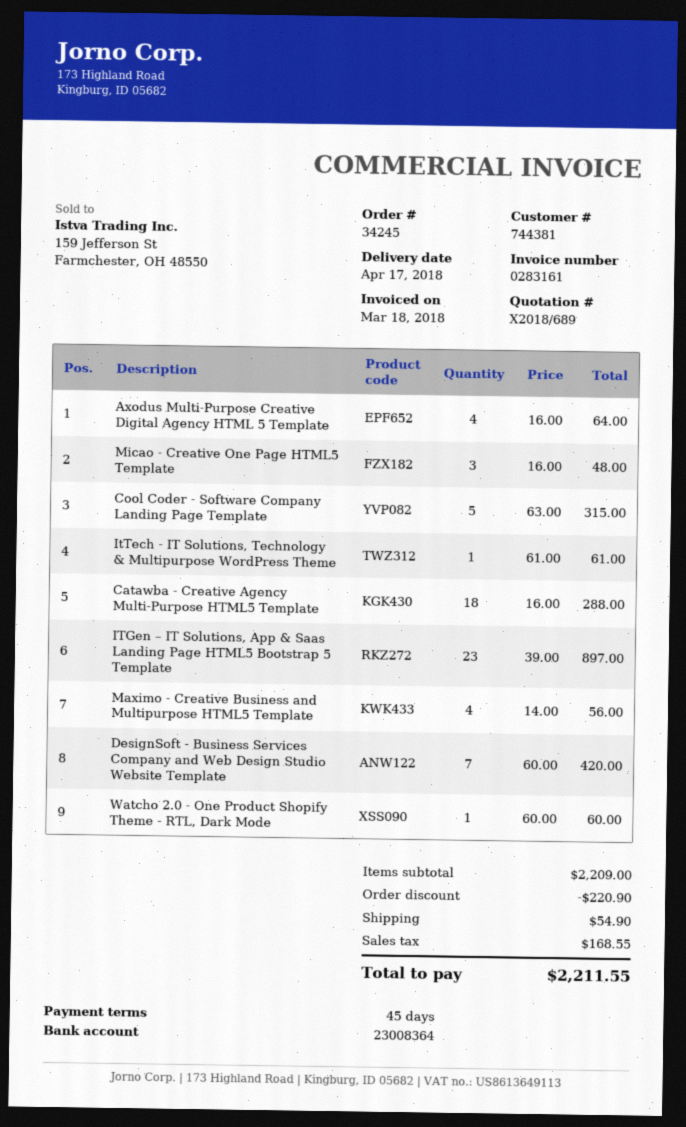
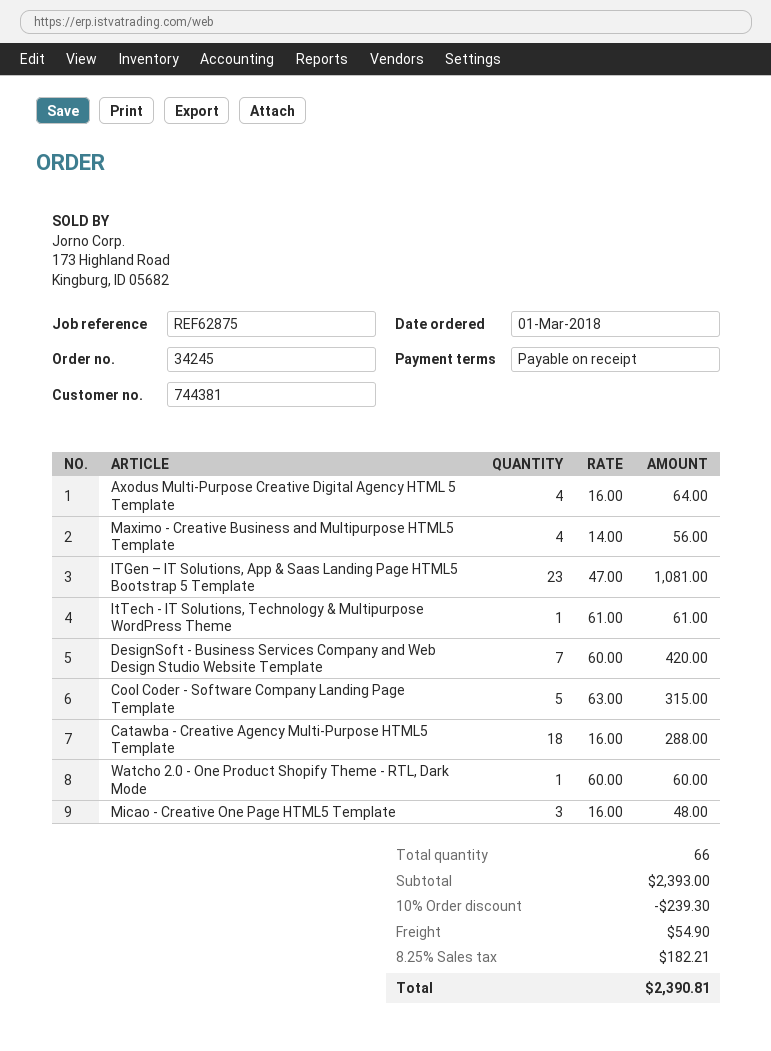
payment terms: 45 days -> on receipt
ITGen – IT Solutions, App & Saas Landing Page HTML5 Bootstrap 5 Template: 23 x 39.00 = 897.00 -> 23 x 47.00 = 1081.00
subtotal: 2209.00 -> 2393.00
discount: 220.90 -> 239.30
tax: 168.55 -> 182.21
total: 2211.55 -> 2390.81

